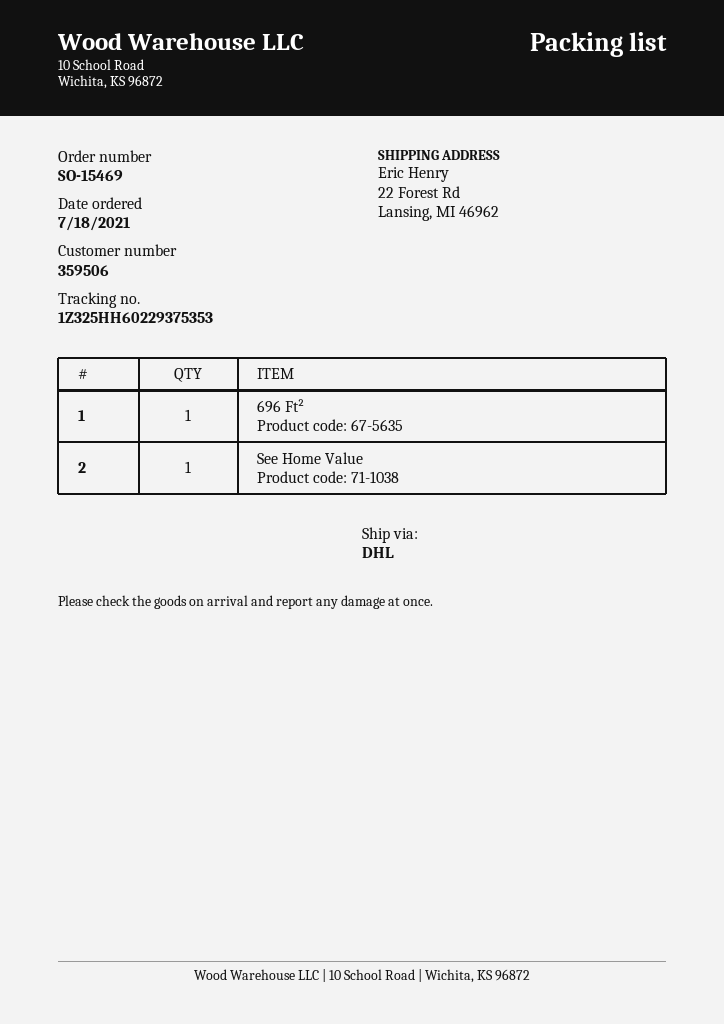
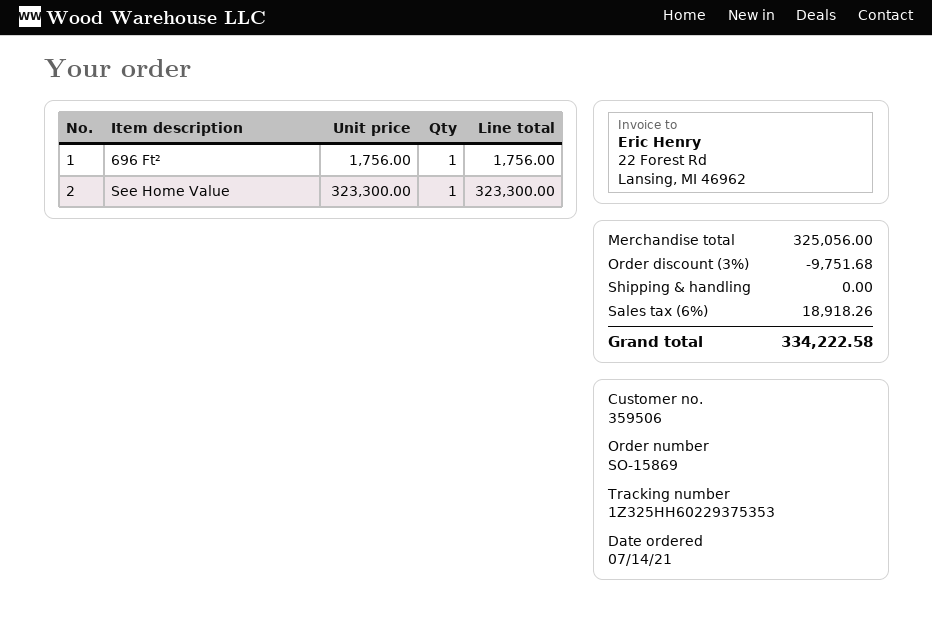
order number: SO-15469 -> SO-15869
order date: 2021-07-18 -> 2021-07-14

